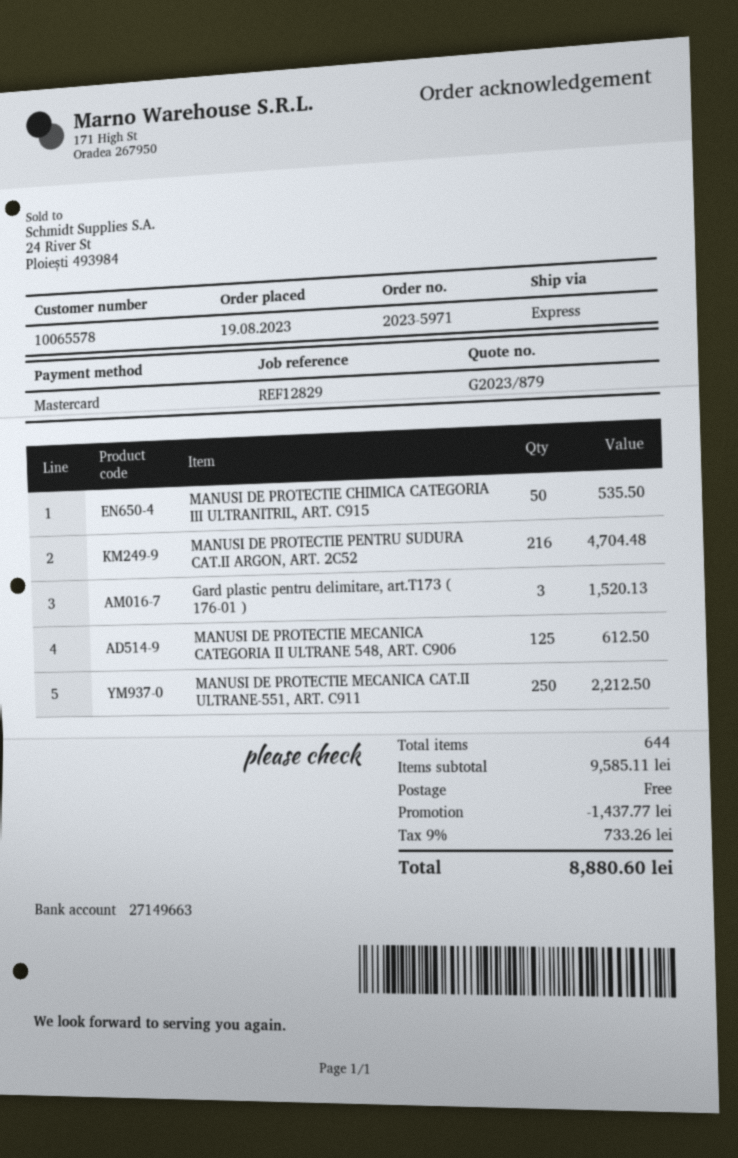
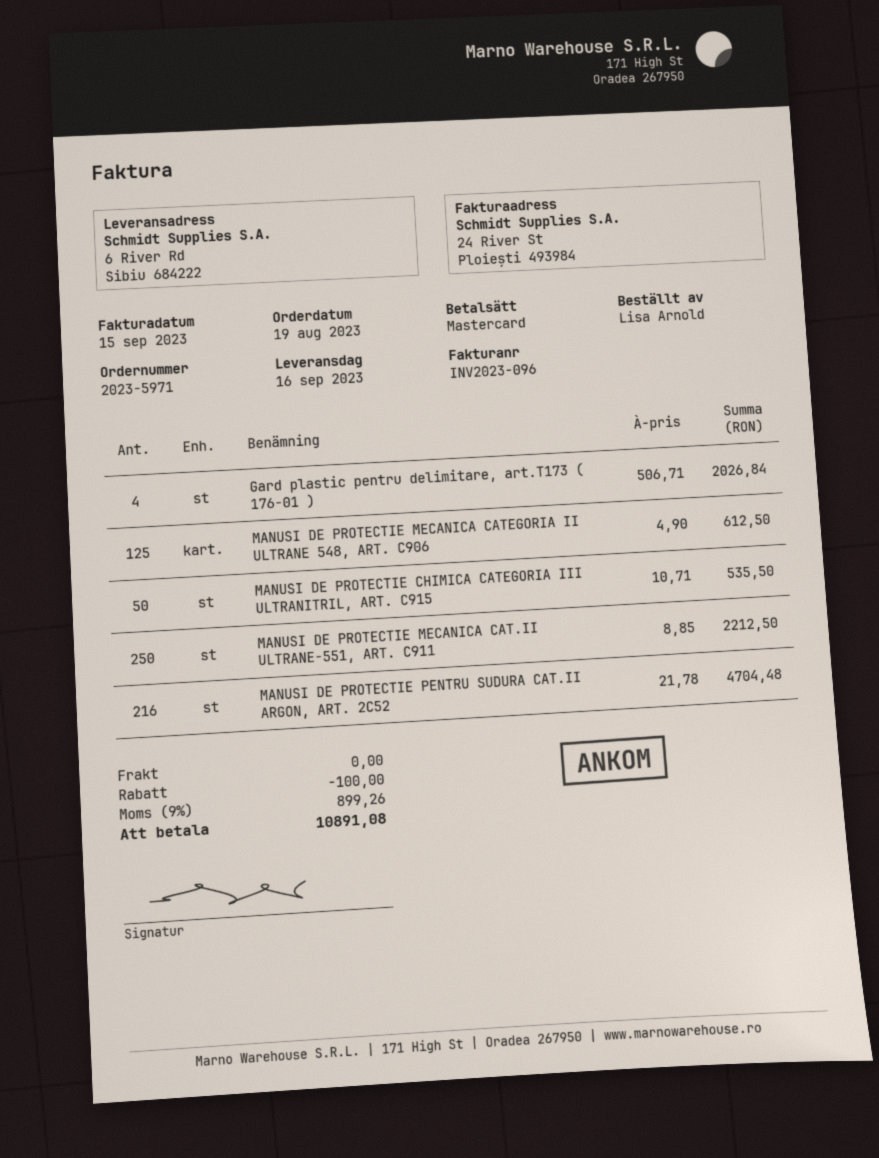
Gard plastic pentru delimitare, art.T173 ( 176-01 ): 3 for 1520.13 -> 4 for 2026.84
discount: 1437.77 -> 100.00
tax: 9% = 733.26 -> 9% = 899.26
total: 8880.60 -> 10891.08

